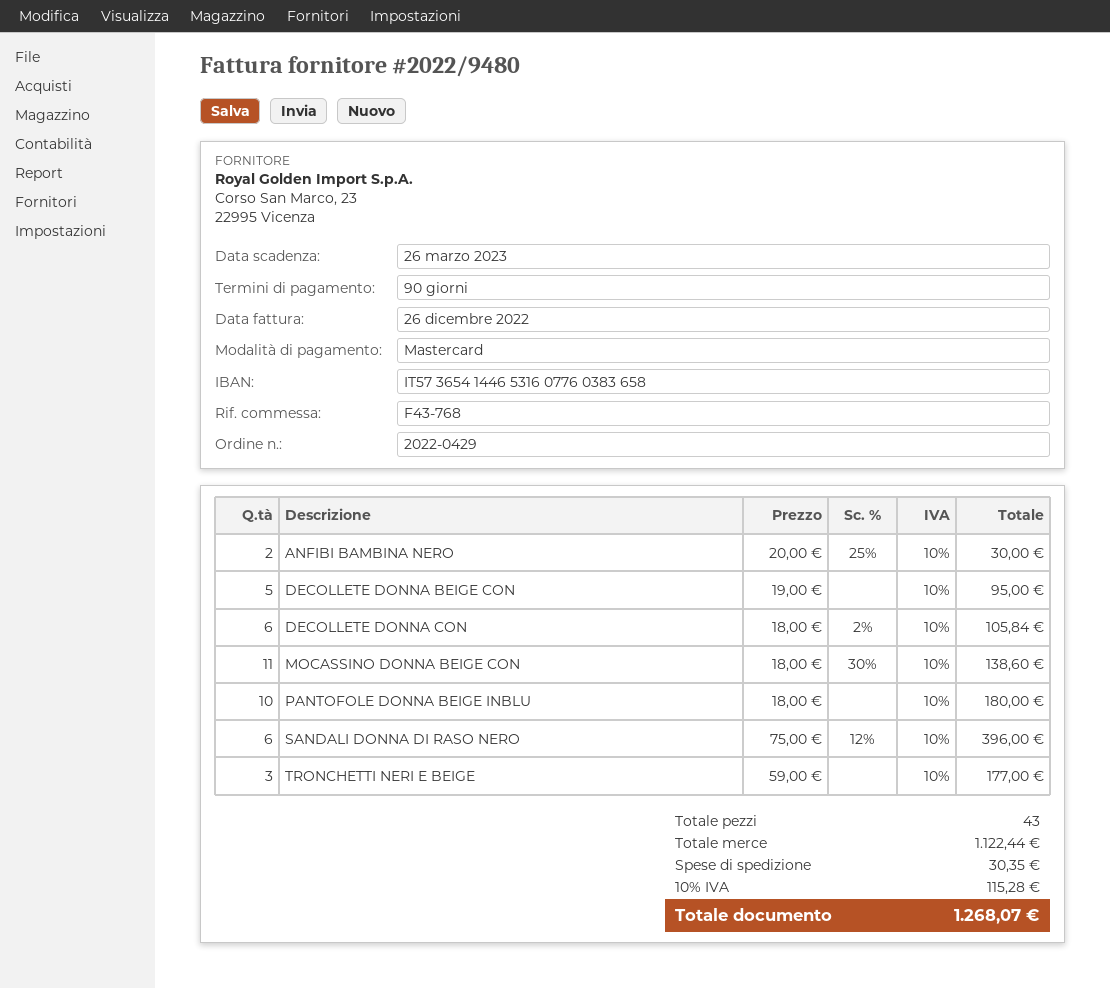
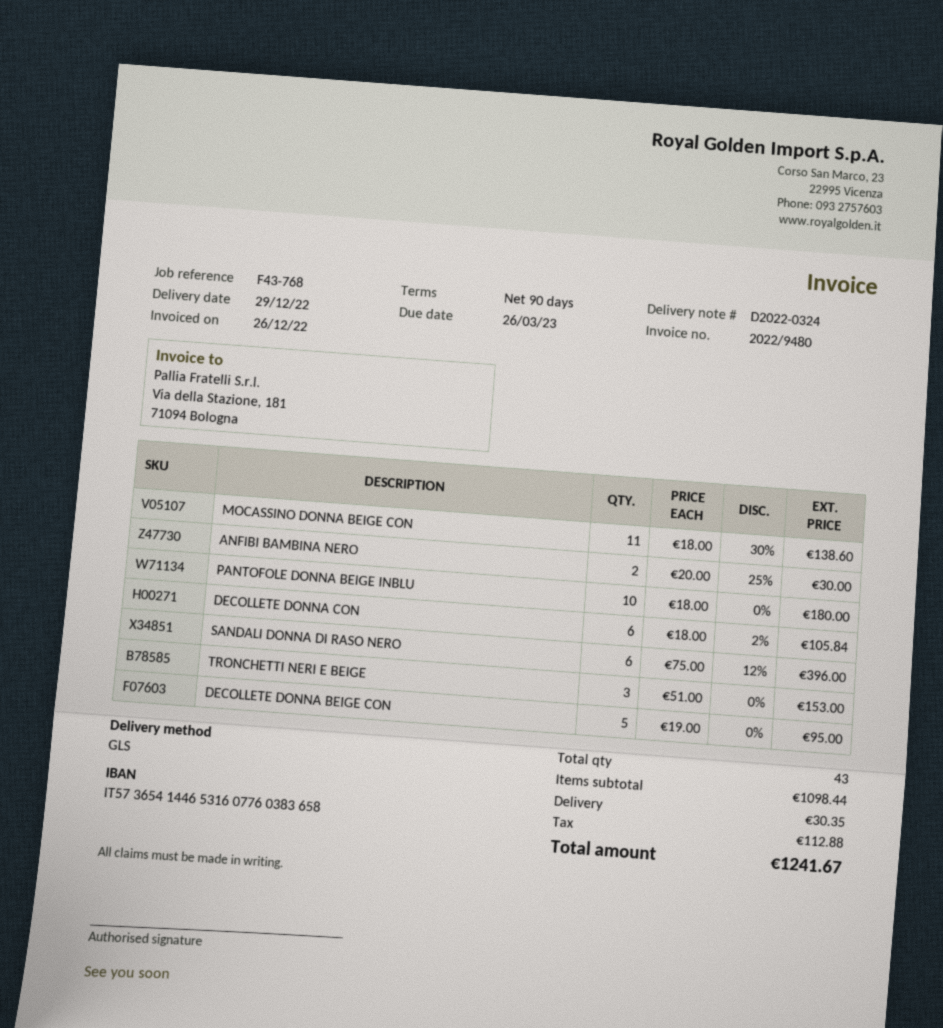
TRONCHETTI NERI E BEIGE: 3 x 59.00 = 177.00 -> 3 x 51.00 = 153.00
subtotal: 1122.44 -> 1098.44
tax: 115.28 -> 112.88
total: 1268.07 -> 1241.67

